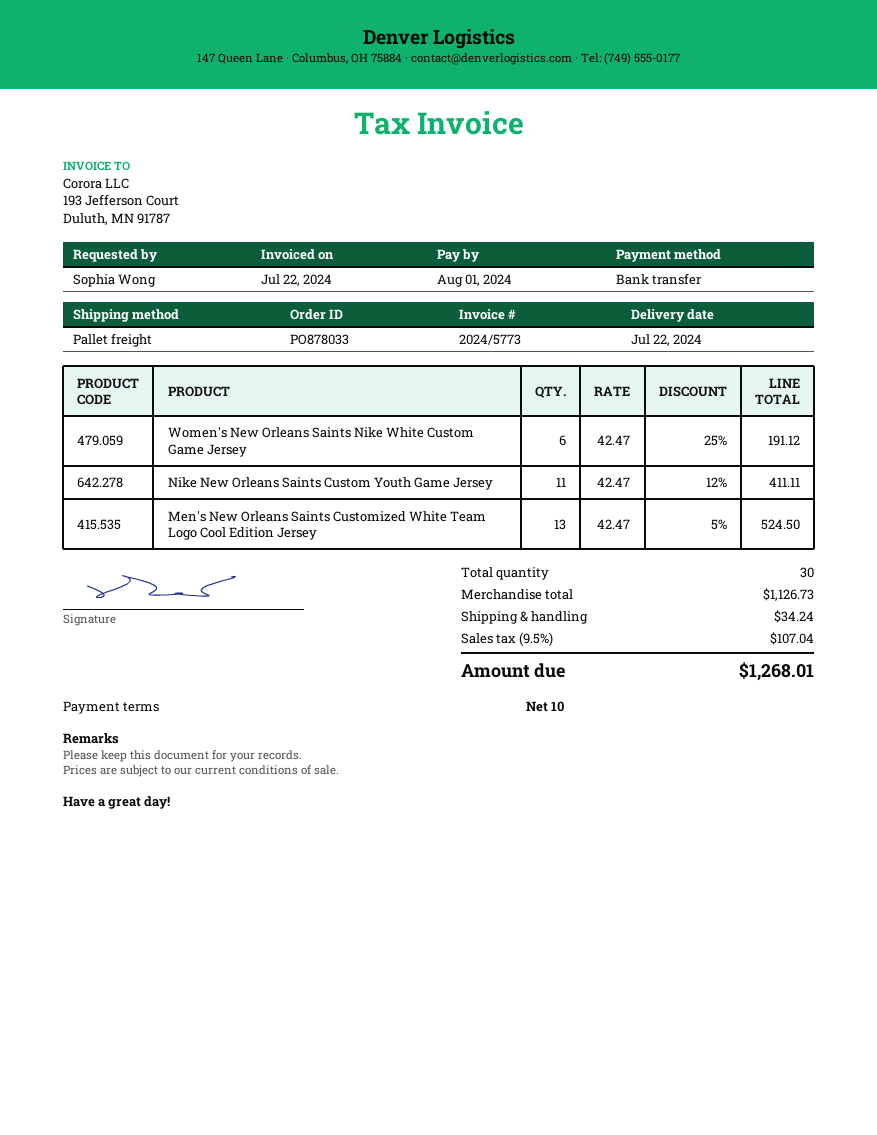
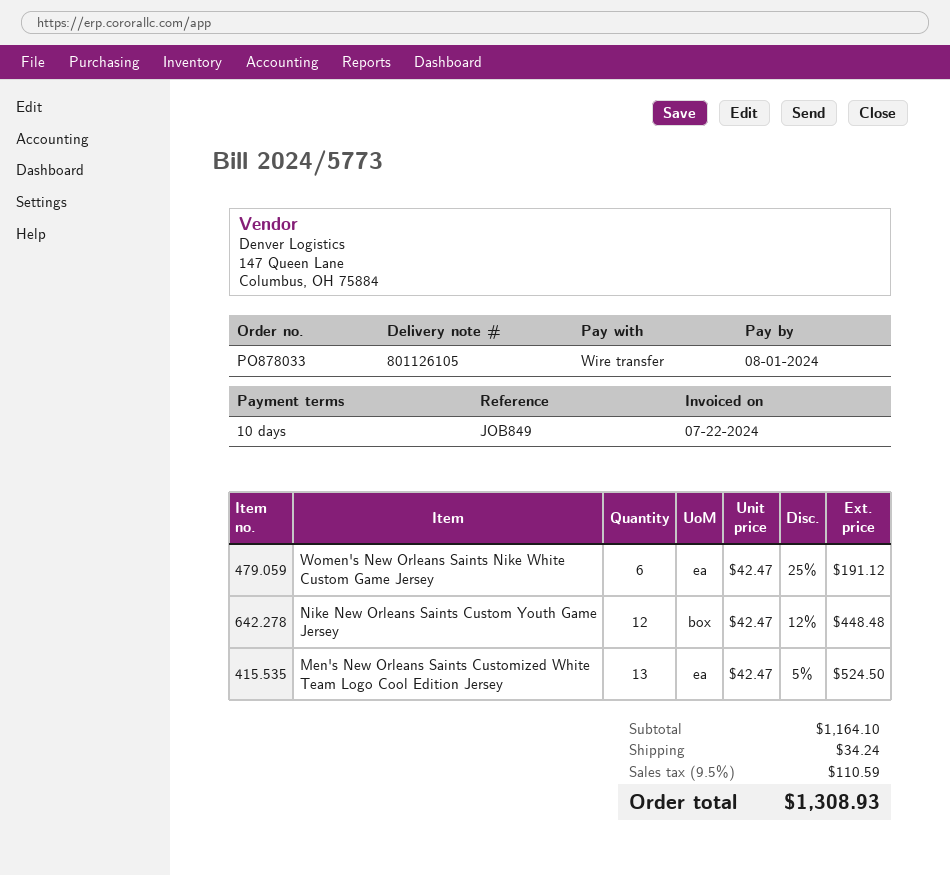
Nike New Orleans Saints Custom Youth Game Jersey: 11 x 42.47 - 12% = 411.11 -> 12 x 42.47 - 12% = 448.48
subtotal: 1126.73 -> 1164.10
tax: 9.5% = 107.04 -> 9.5% = 110.59
total: 1268.01 -> 1308.93

